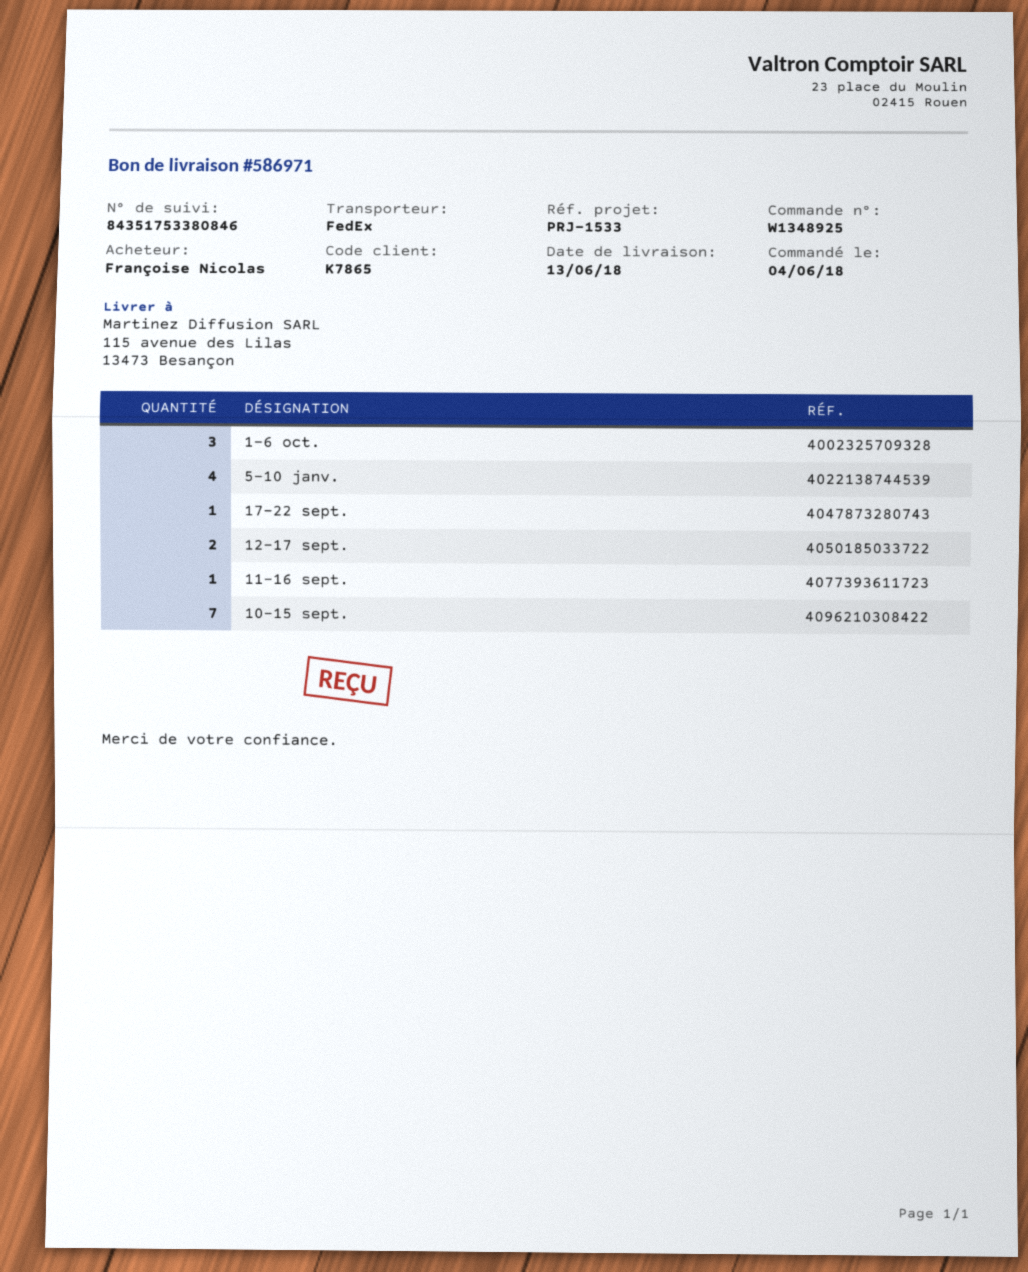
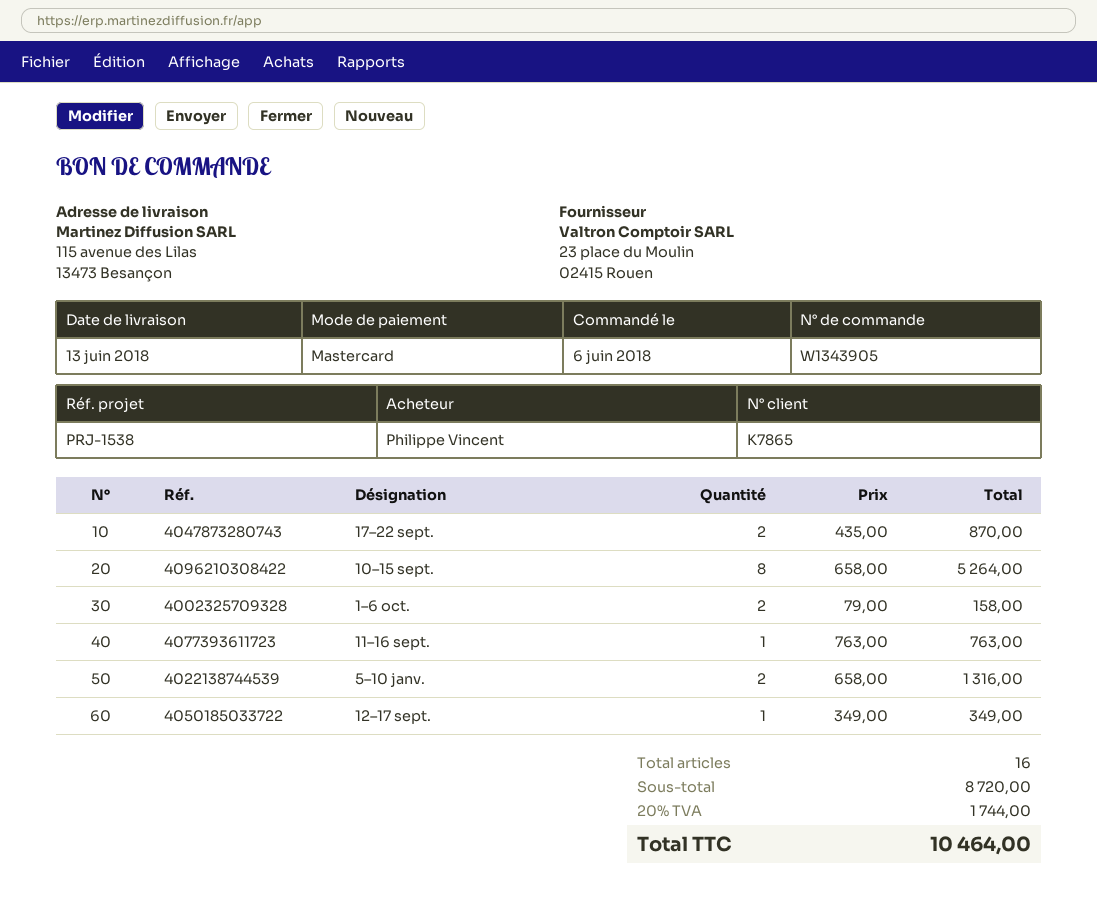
order number: W1348925 -> W1343905
order date: 2018-06-04 -> 2018-06-06
reference: PRJ-1533 -> PRJ-1538
ordered by: Françoise Nicolas -> Philippe Vincent
1–6 oct.: 3 -> 2
5–10 janv.: 4 -> 2
17–22 sept.: 1 -> 2
12–17 sept.: 2 -> 1
10–15 sept.: 7 -> 8

